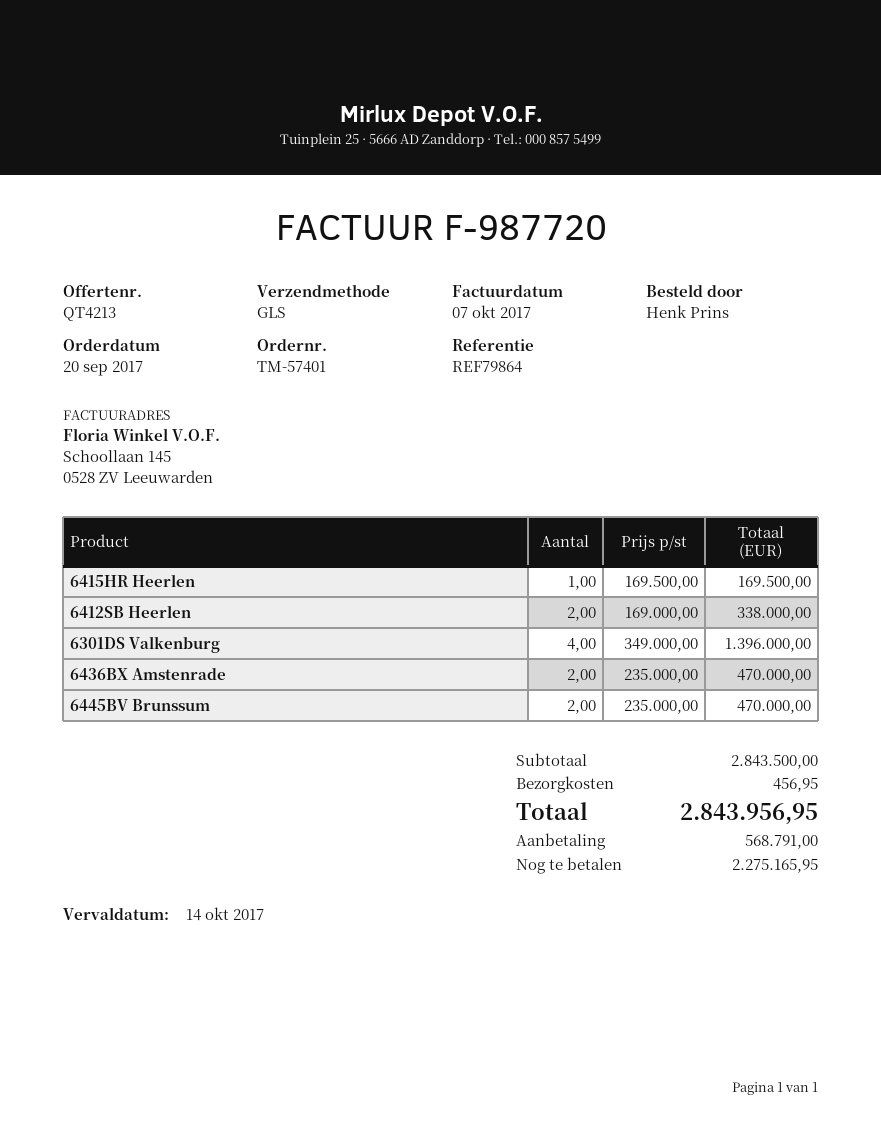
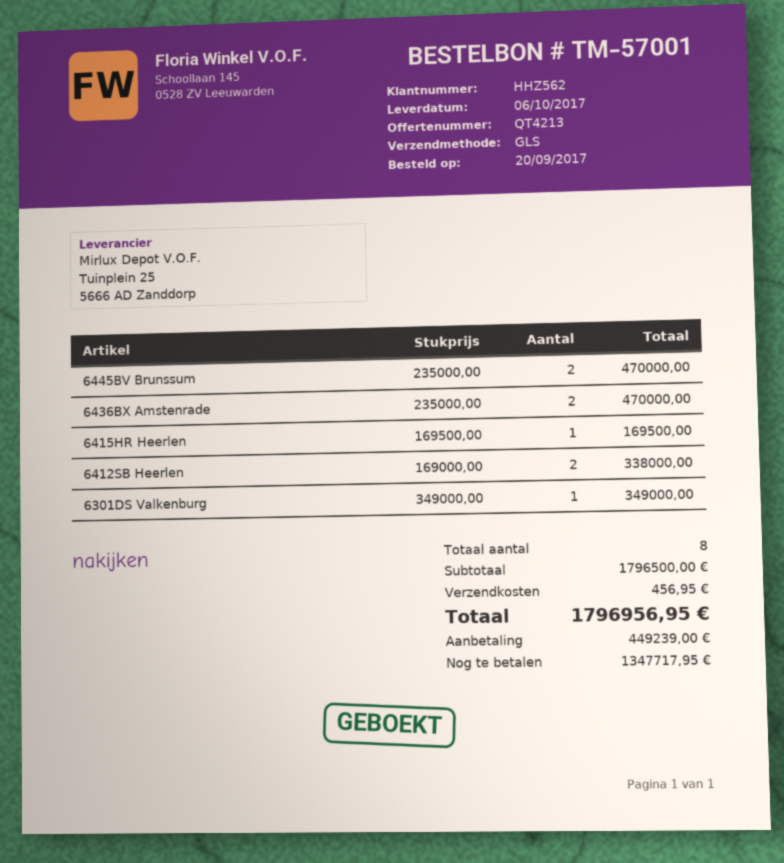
order number: TM-57401 -> TM-57001
6301DS Valkenburg: 4 x 349000.00 = 1396000.00 -> 1 x 349000.00 = 349000.00
subtotal: 2843500.00 -> 1796500.00
total: 2843956.95 -> 1796956.95
deposit: 568791.00 -> 449239.00
balance: 2275165.95 -> 1347717.95

